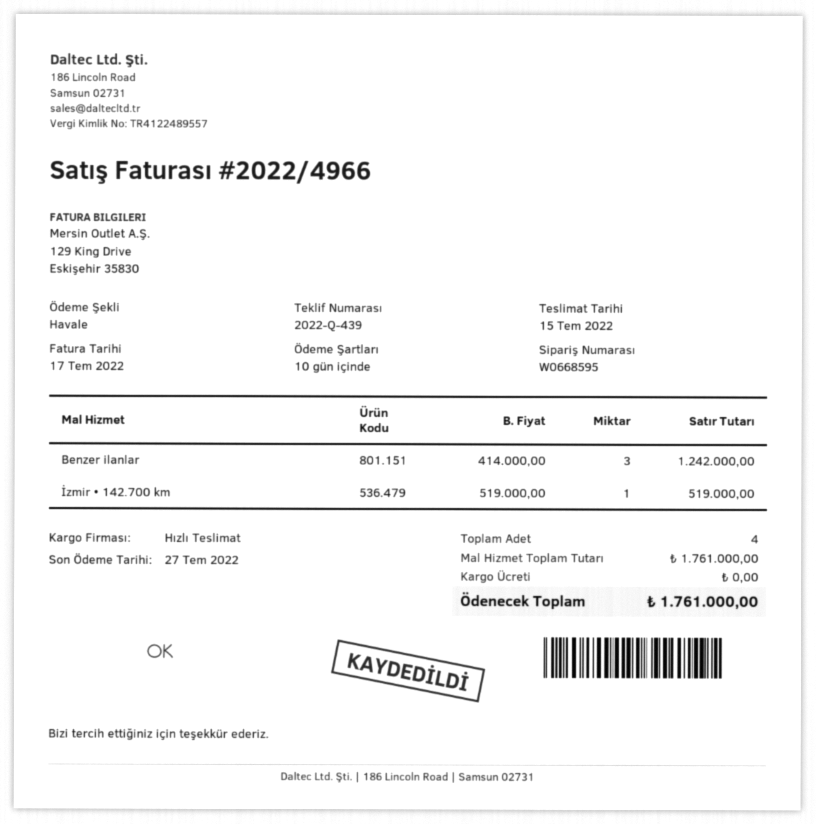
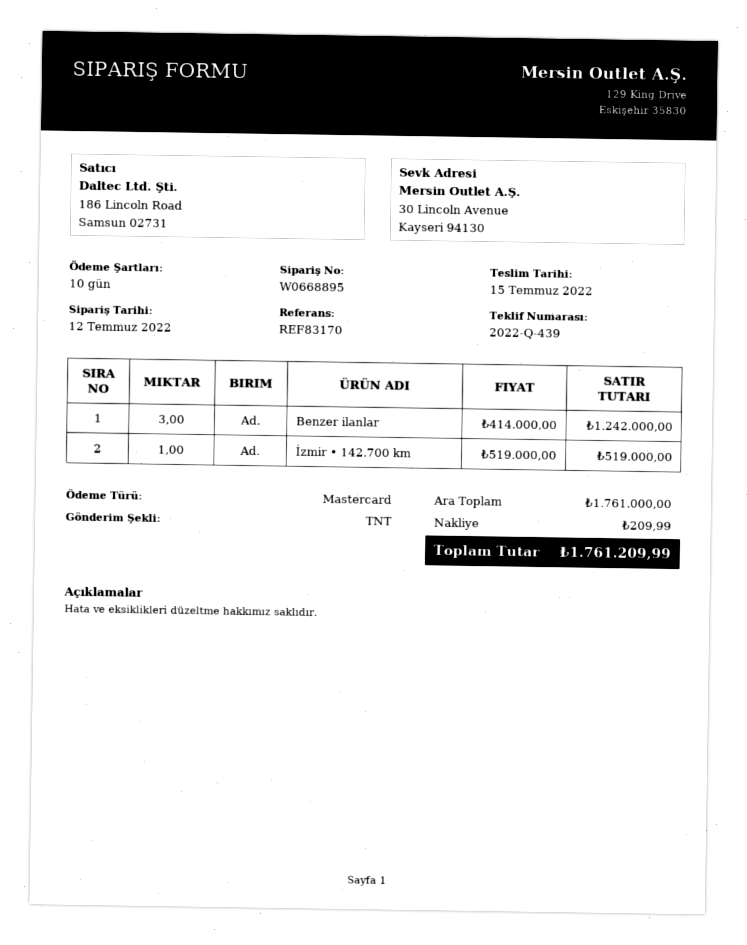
order number: W0668595 -> W0668895
payment method: bank transfer -> Mastercard
shipping method: express -> TNT
shipping: 0.00 -> 209.99
total: 1761000.00 -> 1761209.99

